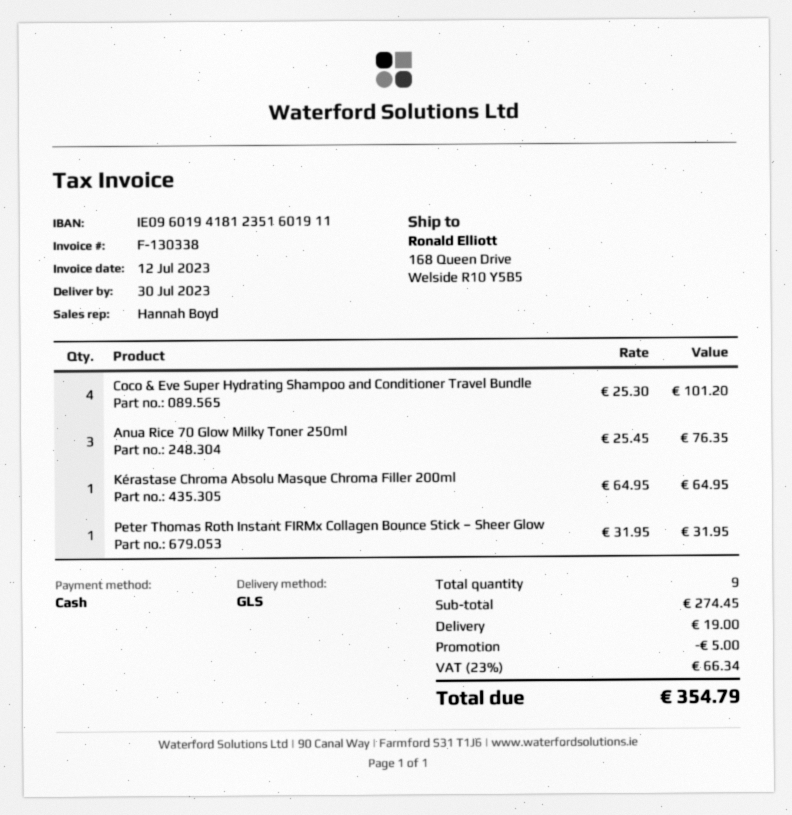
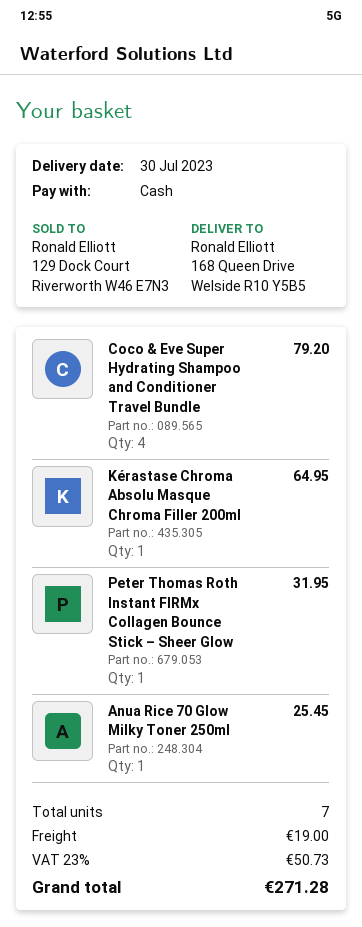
Coco & Eve Super Hydrating Shampoo and Conditioner Travel Bundle: 4 for 101.20 -> 4 for 79.20
Anua Rice 70 Glow Milky Toner 250ml: 3 for 76.35 -> 1 for 25.45
total quantity: 9 -> 7
discount: 5.00 -> none
tax: 23% = 66.34 -> 23% = 50.73
total: 354.79 -> 271.28

